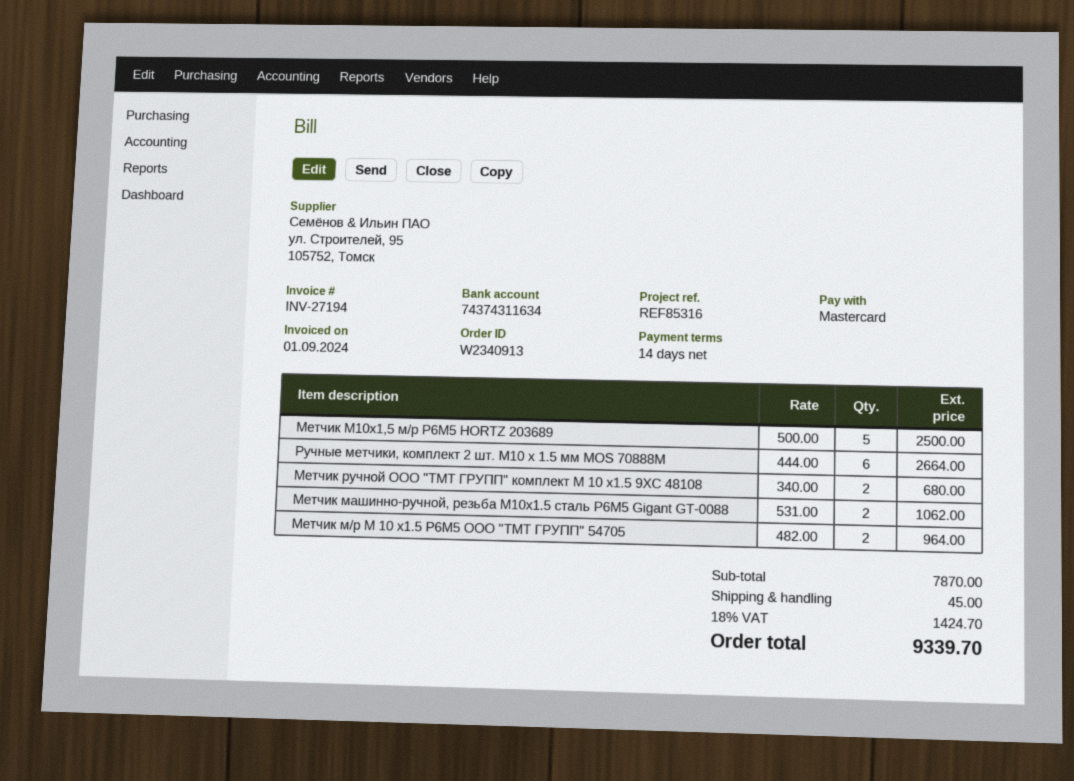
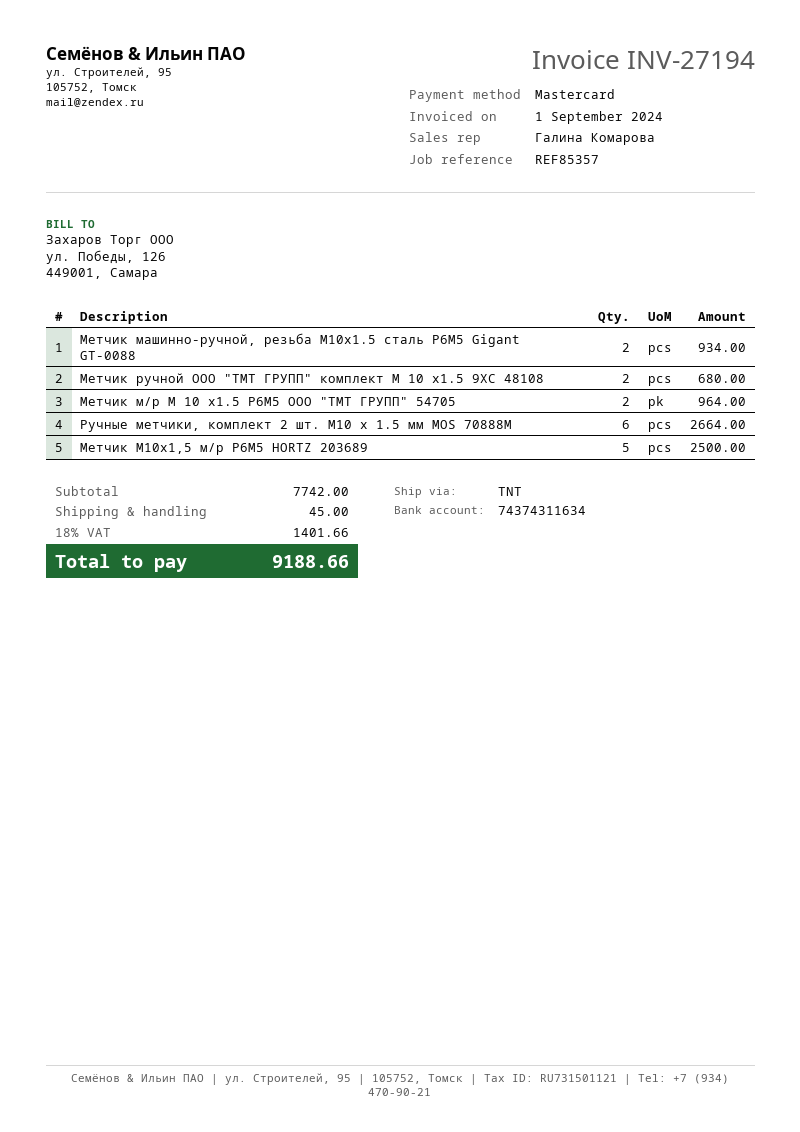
reference: REF85316 -> REF85357
Метчик машинно-ручной, резьба М10х1.5 сталь Р6М5 Gigant GT-0088: 2 for 1062.00 -> 2 for 934.00
subtotal: 7870.00 -> 7742.00
tax: 18% = 1424.70 -> 18% = 1401.66
total: 9339.70 -> 9188.66

